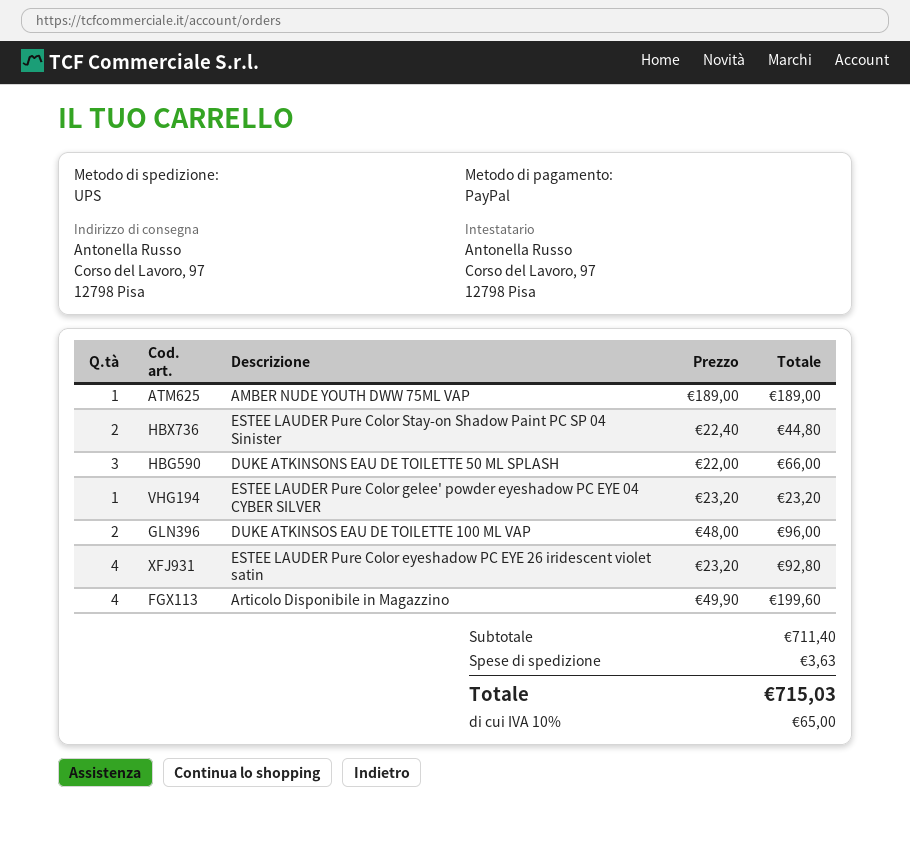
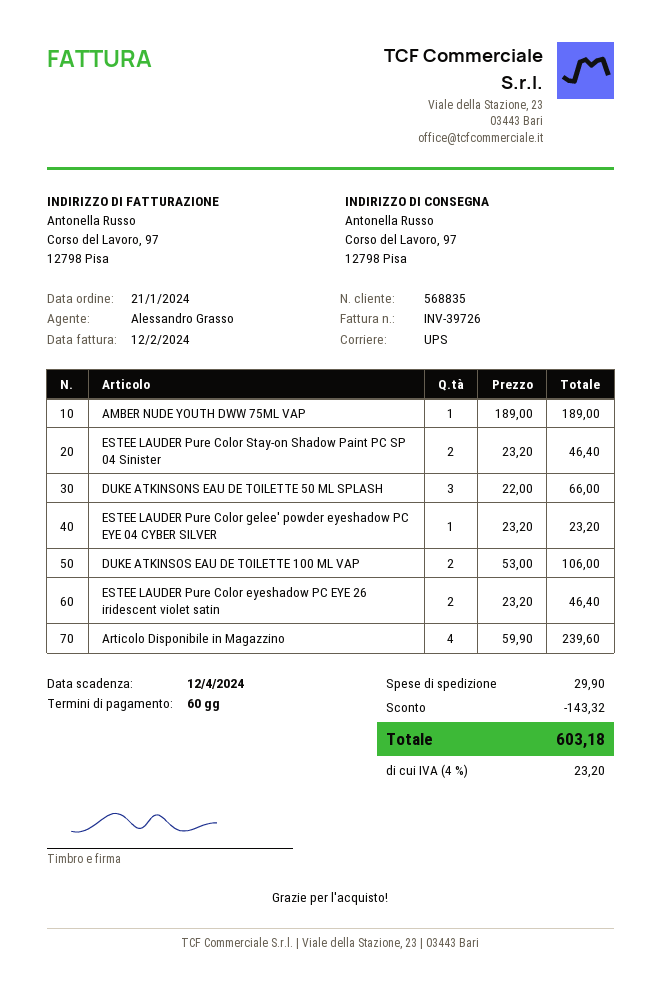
ESTEE LAUDER Pure Color Stay-on Shadow Paint PC SP 04 Sinister: 2 x 22.40 = 44.80 -> 2 x 23.20 = 46.40
DUKE ATKINSOS EAU DE TOILETTE 100 ML VAP: 2 x 48.00 = 96.00 -> 2 x 53.00 = 106.00
ESTEE LAUDER Pure Color eyeshadow PC EYE 26 iridescent violet satin: 4 x 23.20 = 92.80 -> 2 x 23.20 = 46.40
Articolo Disponibile in Magazzino: 4 x 49.90 = 199.60 -> 4 x 59.90 = 239.60
discount: none -> 143.32
shipping: 3.63 -> 29.90
tax: 10% = 65.00 -> 4% = 23.20
total: 715.03 -> 603.18

